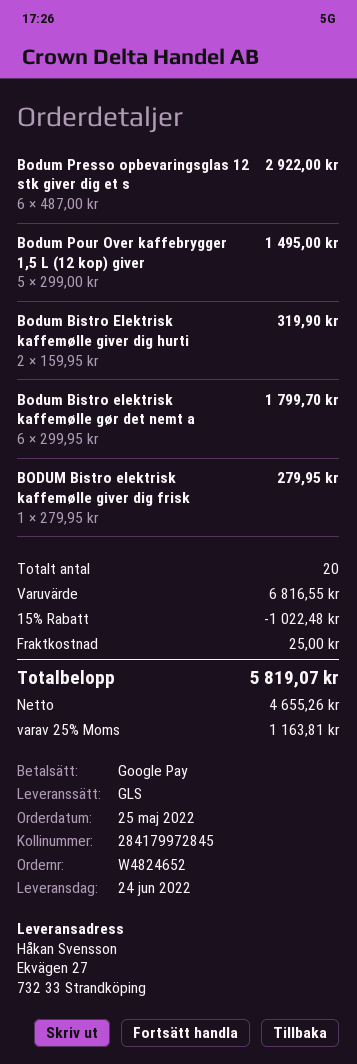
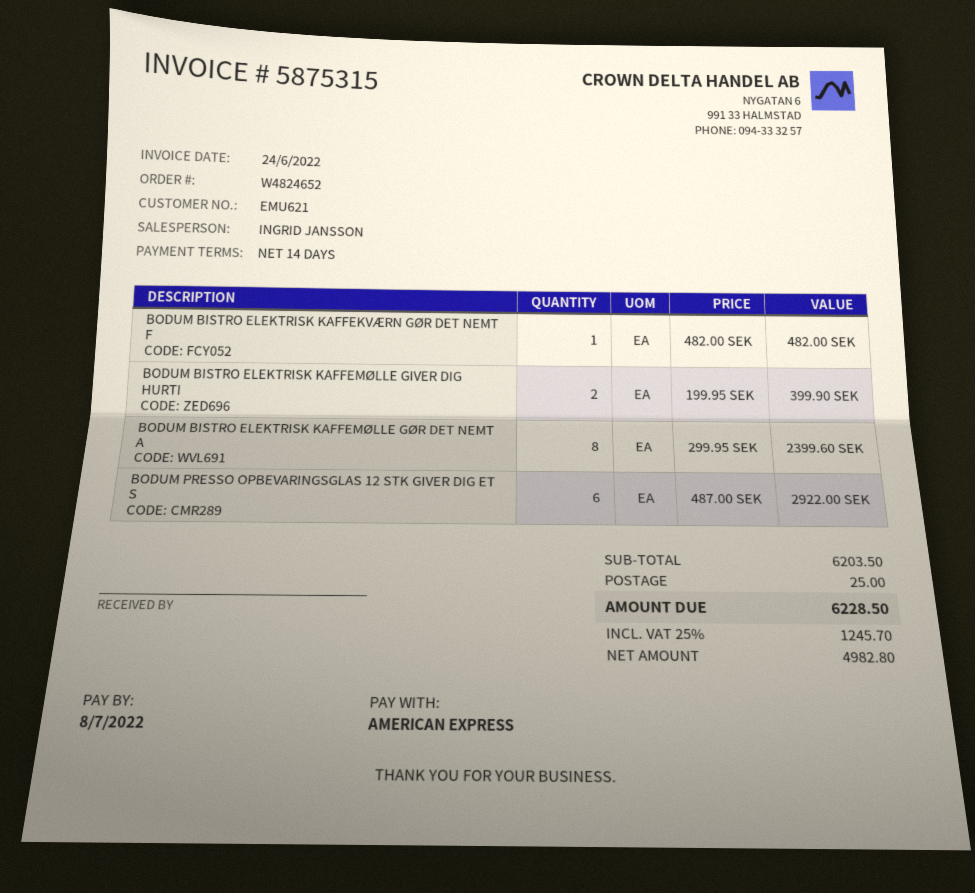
payment method: Google Pay -> American Express
Bodum Pour Over kaffebrygger 1,5 L (12 kop) giver: 5 x 299.00 = 1495.00 -> none
Bodum Bistro Elektrisk kaffemølle giver dig hurti: 2 x 159.95 = 319.90 -> 2 x 199.95 = 399.90
Bodum Bistro elektrisk kaffemølle gør det nemt a: 6 x 299.95 = 1799.70 -> 8 x 299.95 = 2399.60
BODUM Bistro elektrisk kaffemølle giver dig frisk: 1 x 279.95 = 279.95 -> none
BODUM BISTRO ELEKTRISK KAFFEKVÆRN GØR DET NEMT F: none -> 1 x 482.00 = 482.00
subtotal: 6816.55 -> 6203.50
discount: 15% = 1022.48 -> none
net: 4655.26 -> 4982.80
tax: 25% = 1163.81 -> 25% = 1245.70
total: 5819.07 -> 6228.50

